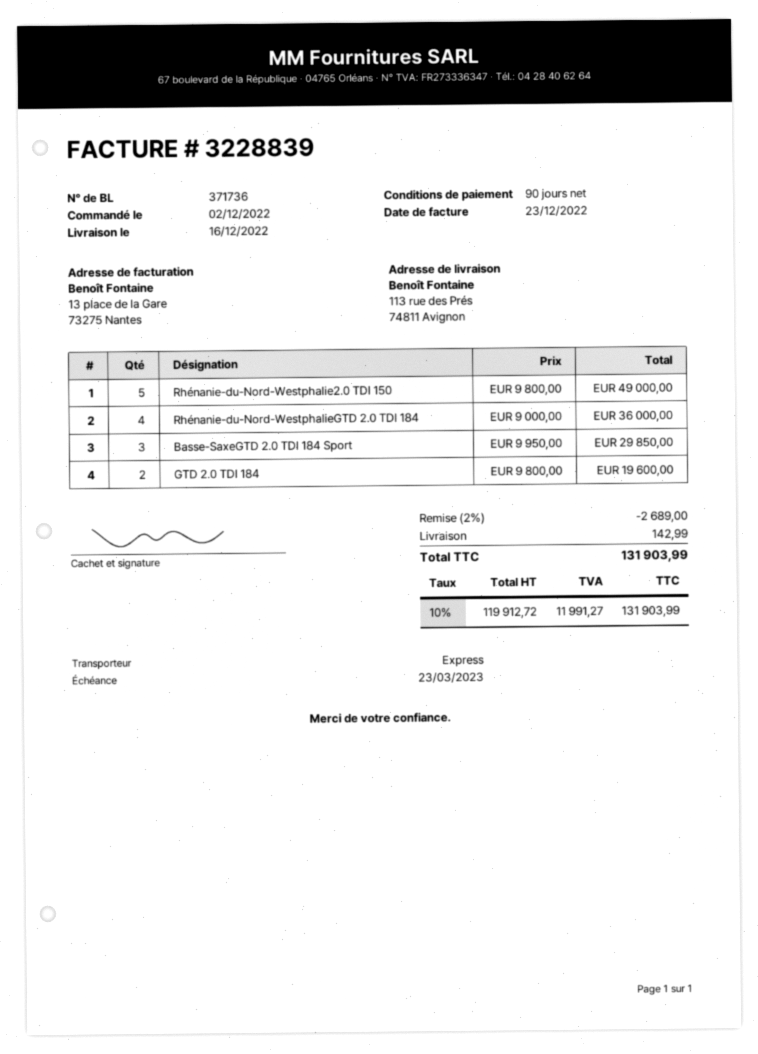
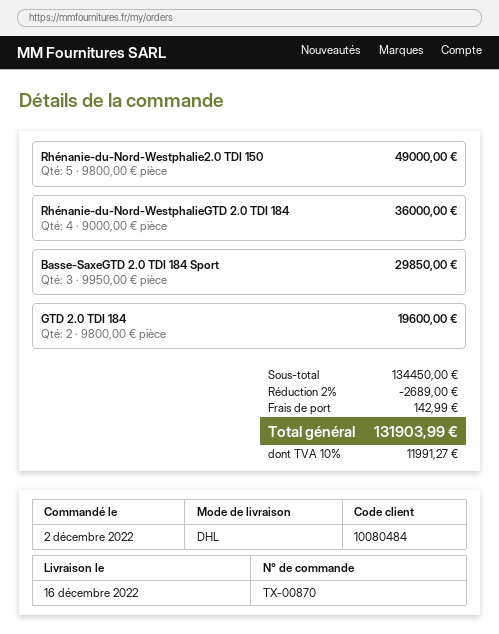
shipping method: express -> DHL

